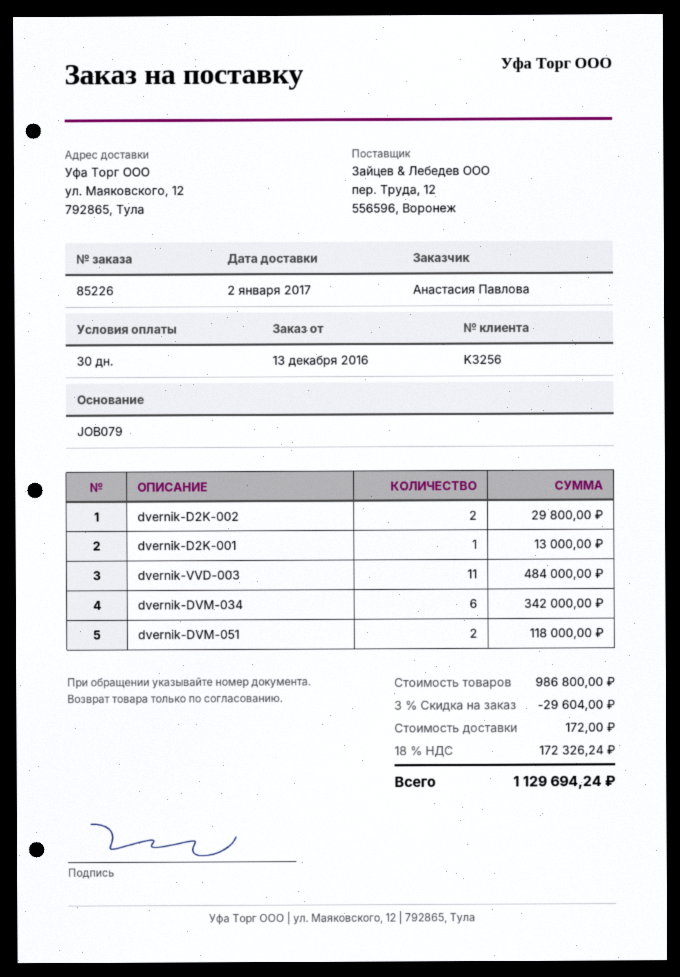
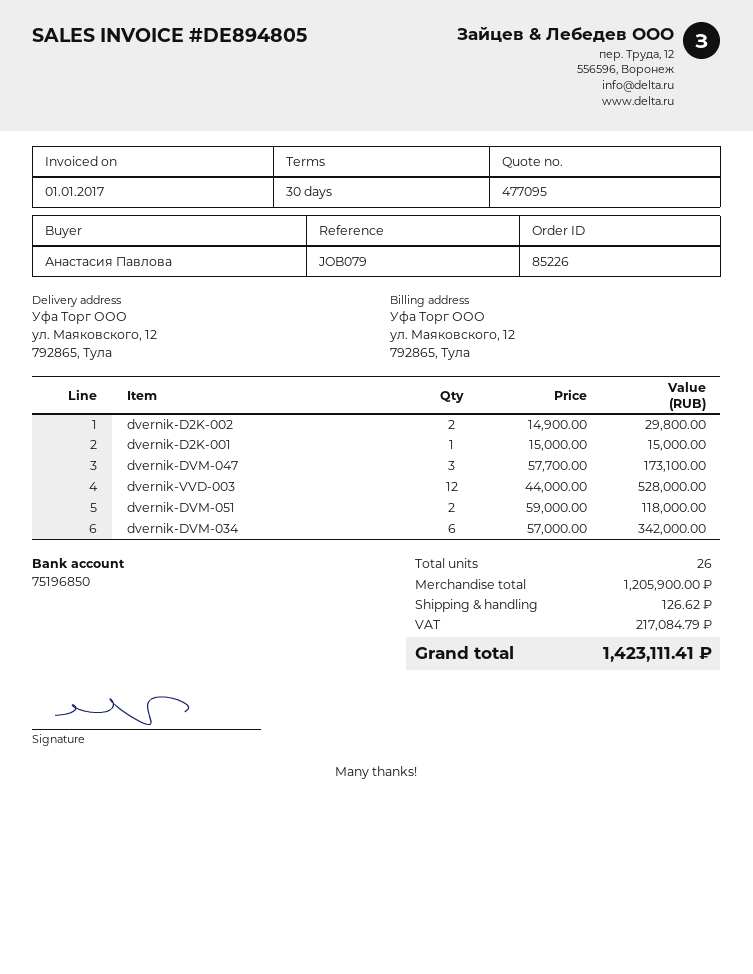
dvernik-D2K-001: 1 for 13000.00 -> 1 for 15000.00
dvernik-VVD-003: 11 for 484000.00 -> 12 for 528000.00
dvernik-DVM-047: none -> 3 for 173100.00
subtotal: 986800.00 -> 1205900.00
discount: 3% = 29604.00 -> none
shipping: 172.00 -> 126.62
tax: 172326.24 -> 217084.79
total: 1129694.24 -> 1423111.41

